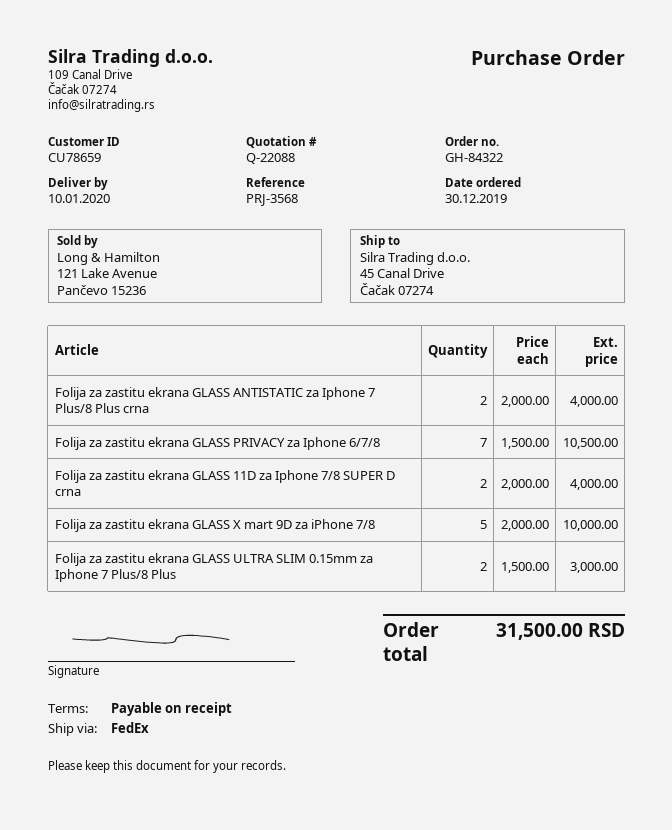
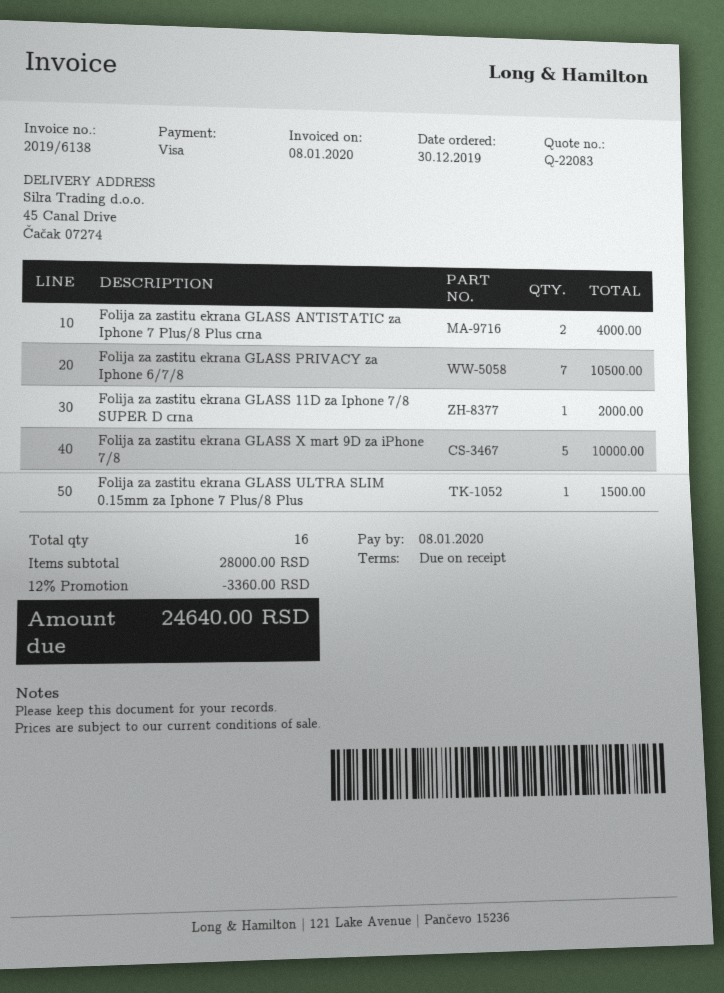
quote number: Q-22088 -> Q-22083
Folija za zastitu ekrana GLASS 11D za Iphone 7/8 SUPER D crna: 2 for 4000.00 -> 1 for 2000.00
Folija za zastitu ekrana GLASS ULTRA SLIM 0.15mm za Iphone 7 Plus/8 Plus: 2 for 3000.00 -> 1 for 1500.00
discount: none -> 12% = 3360.00
total: 31500.00 -> 24640.00

